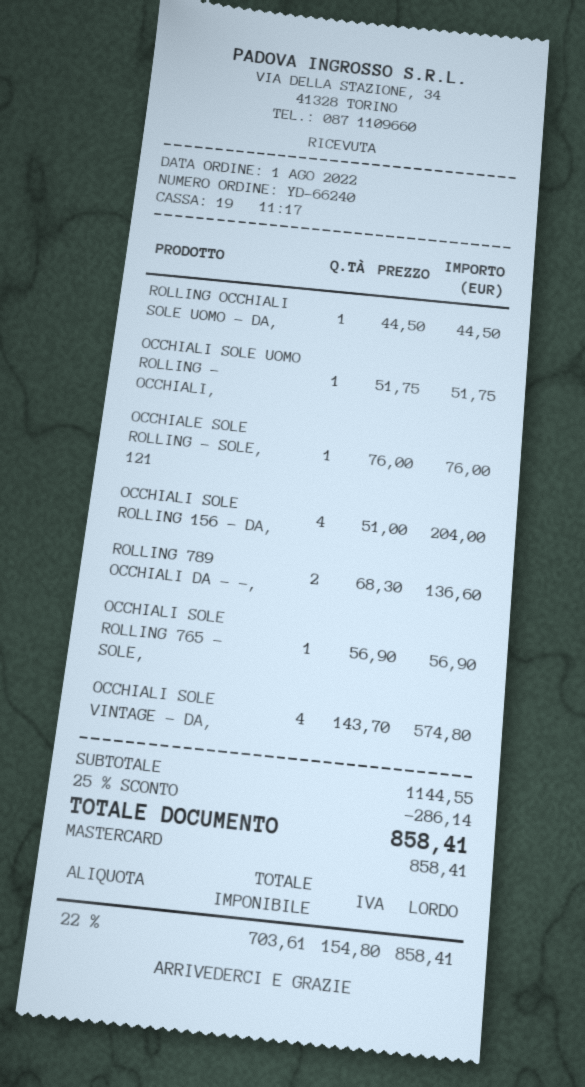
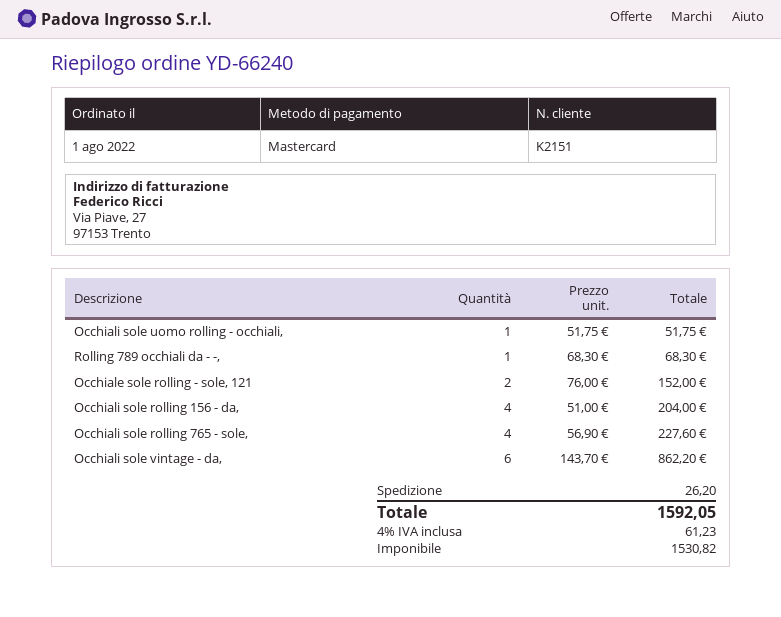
ROLLING OCCHIALI SOLE UOMO - DA,: 1 x 44.50 = 44.50 -> none
OCCHIALE SOLE ROLLING - SOLE, 121: 1 x 76.00 = 76.00 -> 2 x 76.00 = 152.00
ROLLING 789 OCCHIALI DA - -,: 2 x 68.30 = 136.60 -> 1 x 68.30 = 68.30
OCCHIALI SOLE ROLLING 765 - SOLE,: 1 x 56.90 = 56.90 -> 4 x 56.90 = 227.60
OCCHIALI SOLE VINTAGE - DA,: 4 x 143.70 = 574.80 -> 6 x 143.70 = 862.20
discount: 25% = 286.14 -> none
shipping: none -> 26.20
net: 703.61 -> 1530.82
tax: 22% = 154.80 -> 4% = 61.23
total: 858.41 -> 1592.05

